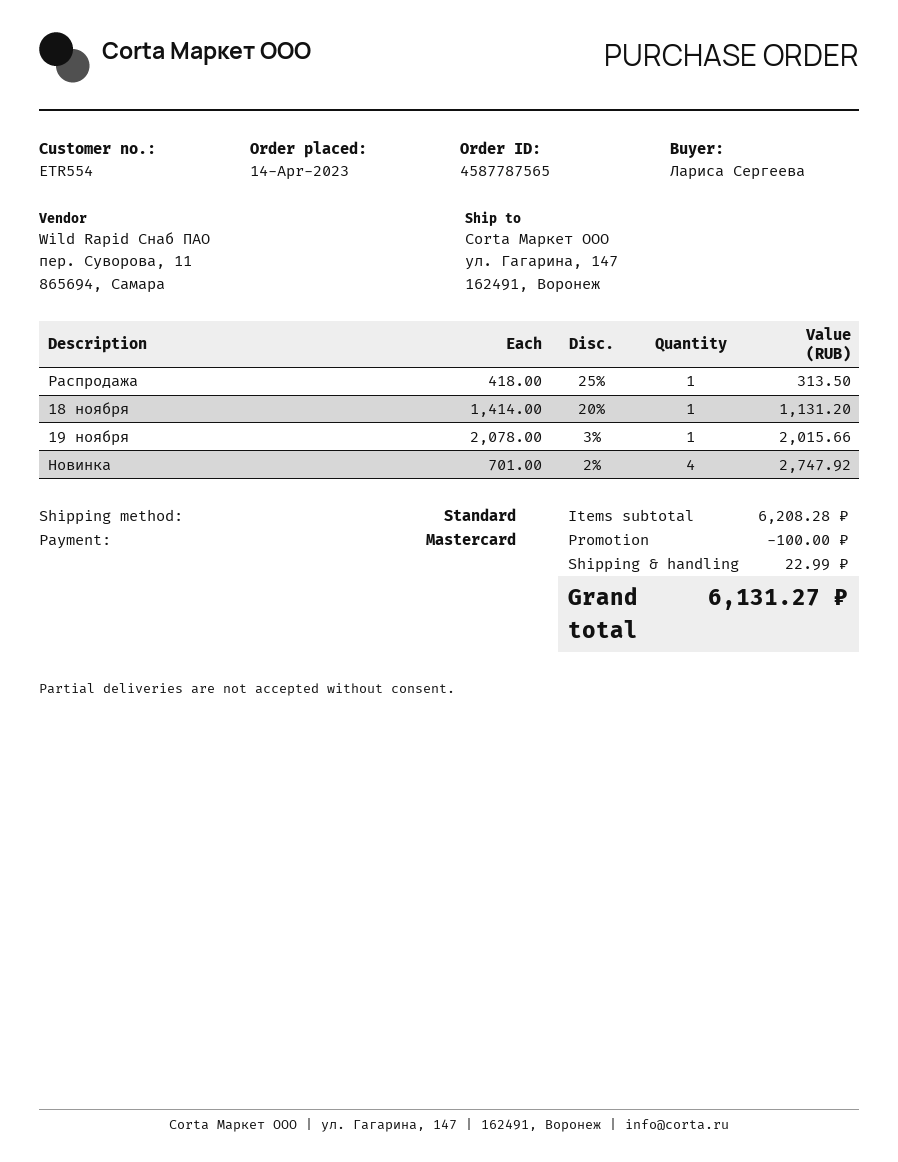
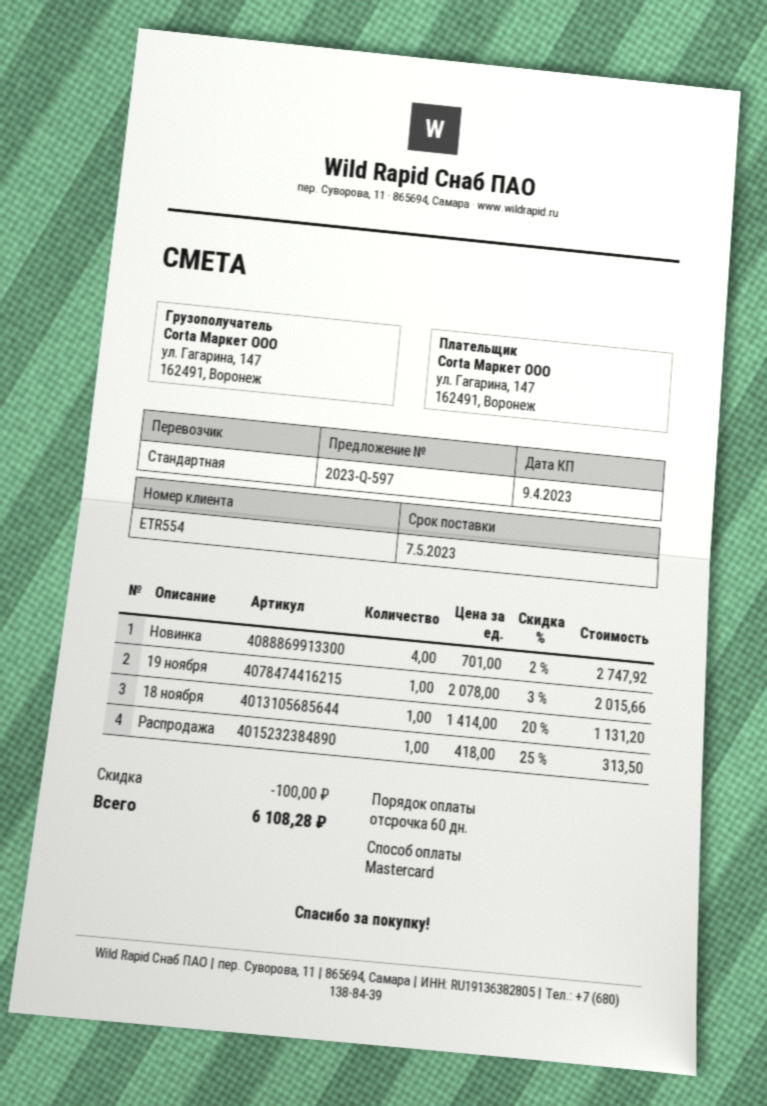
shipping: 22.99 -> none
total: 6131.27 -> 6108.28

